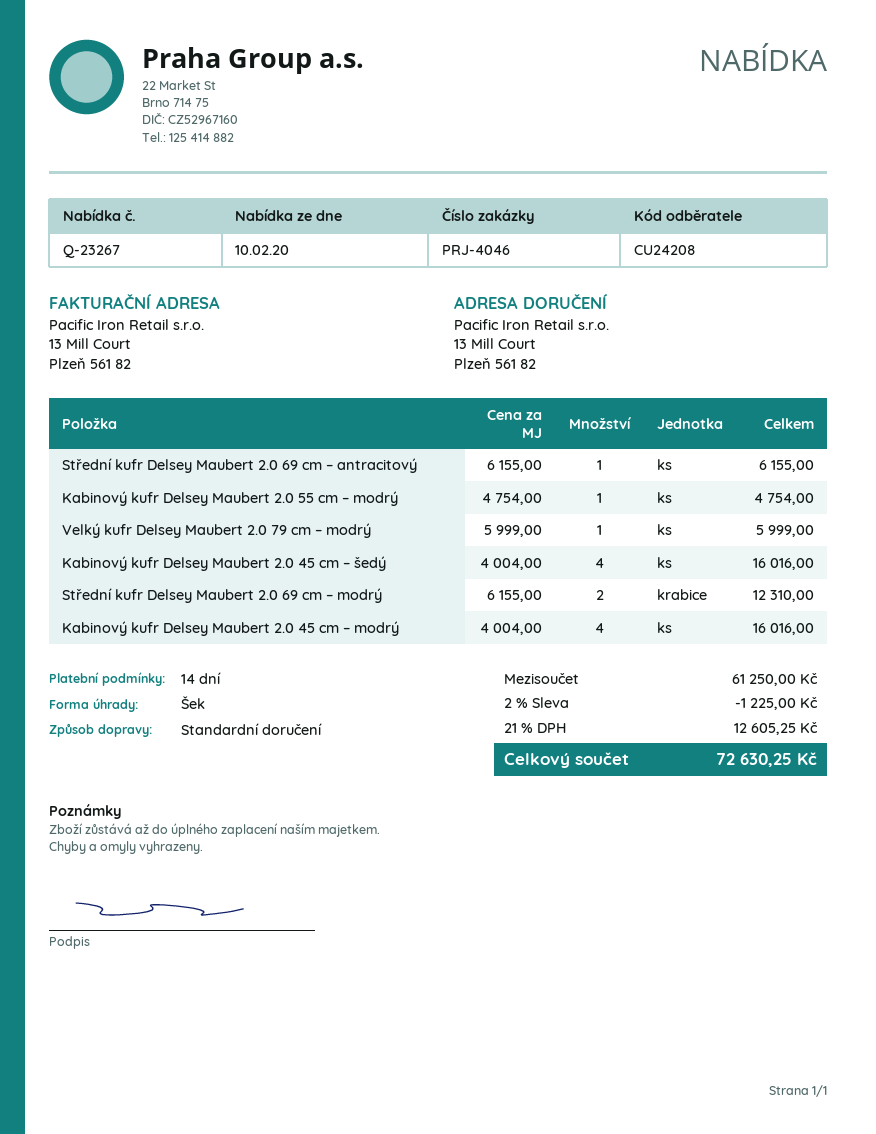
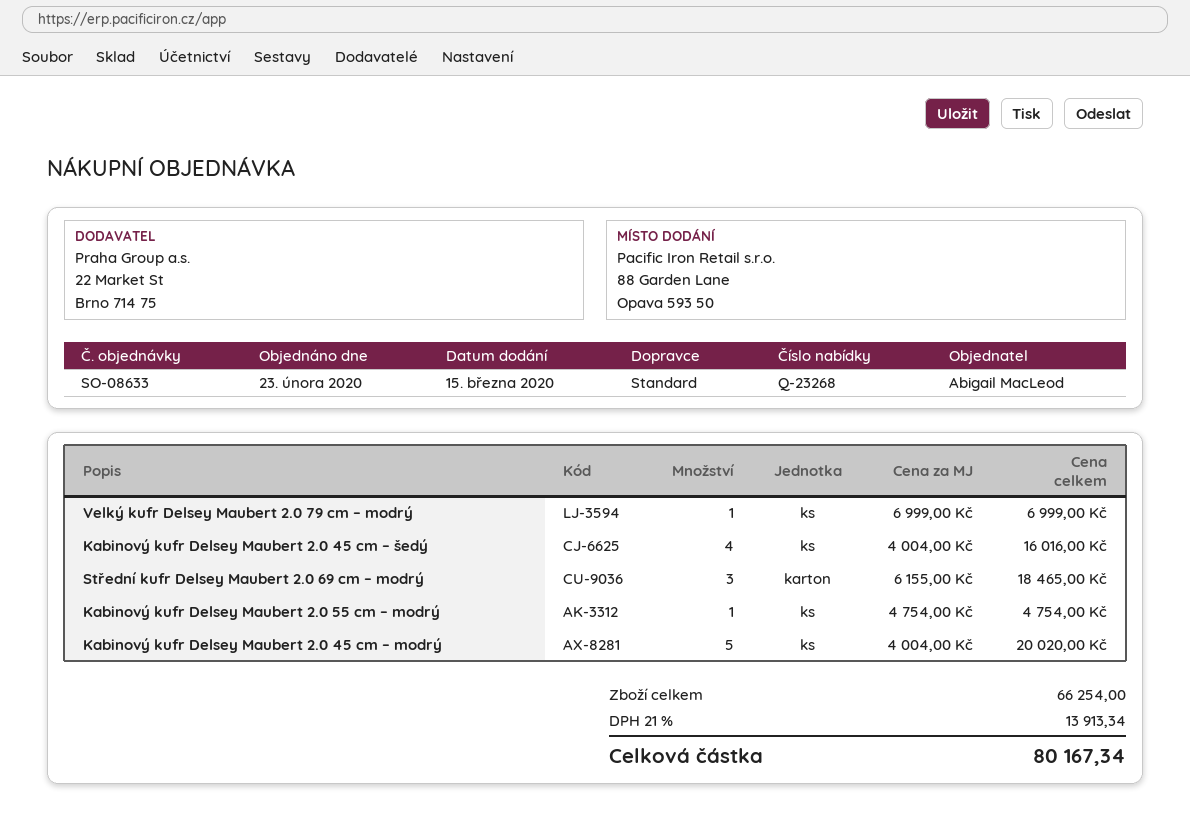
quote number: Q-23267 -> Q-23268
ship to: 13 Mill Court, Plzeň 561 82 -> 88 Garden Lane, Opava 593 50
Střední kufr Delsey Maubert 2.0 69 cm – antracitový: 1 x 6155.00 = 6155.00 -> none
Velký kufr Delsey Maubert 2.0 79 cm – modrý: 1 x 5999.00 = 5999.00 -> 1 x 6999.00 = 6999.00
Střední kufr Delsey Maubert 2.0 69 cm – modrý: 2 x 6155.00 = 12310.00 -> 3 x 6155.00 = 18465.00
Kabinový kufr Delsey Maubert 2.0 45 cm – modrý: 4 x 4004.00 = 16016.00 -> 5 x 4004.00 = 20020.00
subtotal: 61250.00 -> 66254.00
discount: 2% = 1225.00 -> none
tax: 21% = 12605.25 -> 21% = 13913.34
total: 72630.25 -> 80167.34

